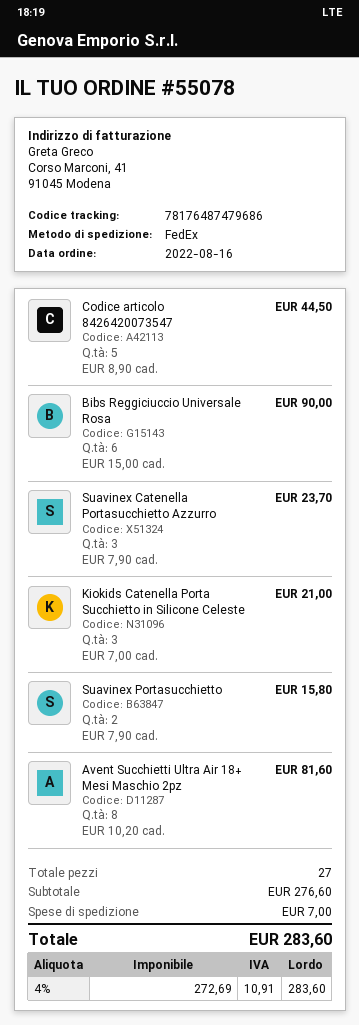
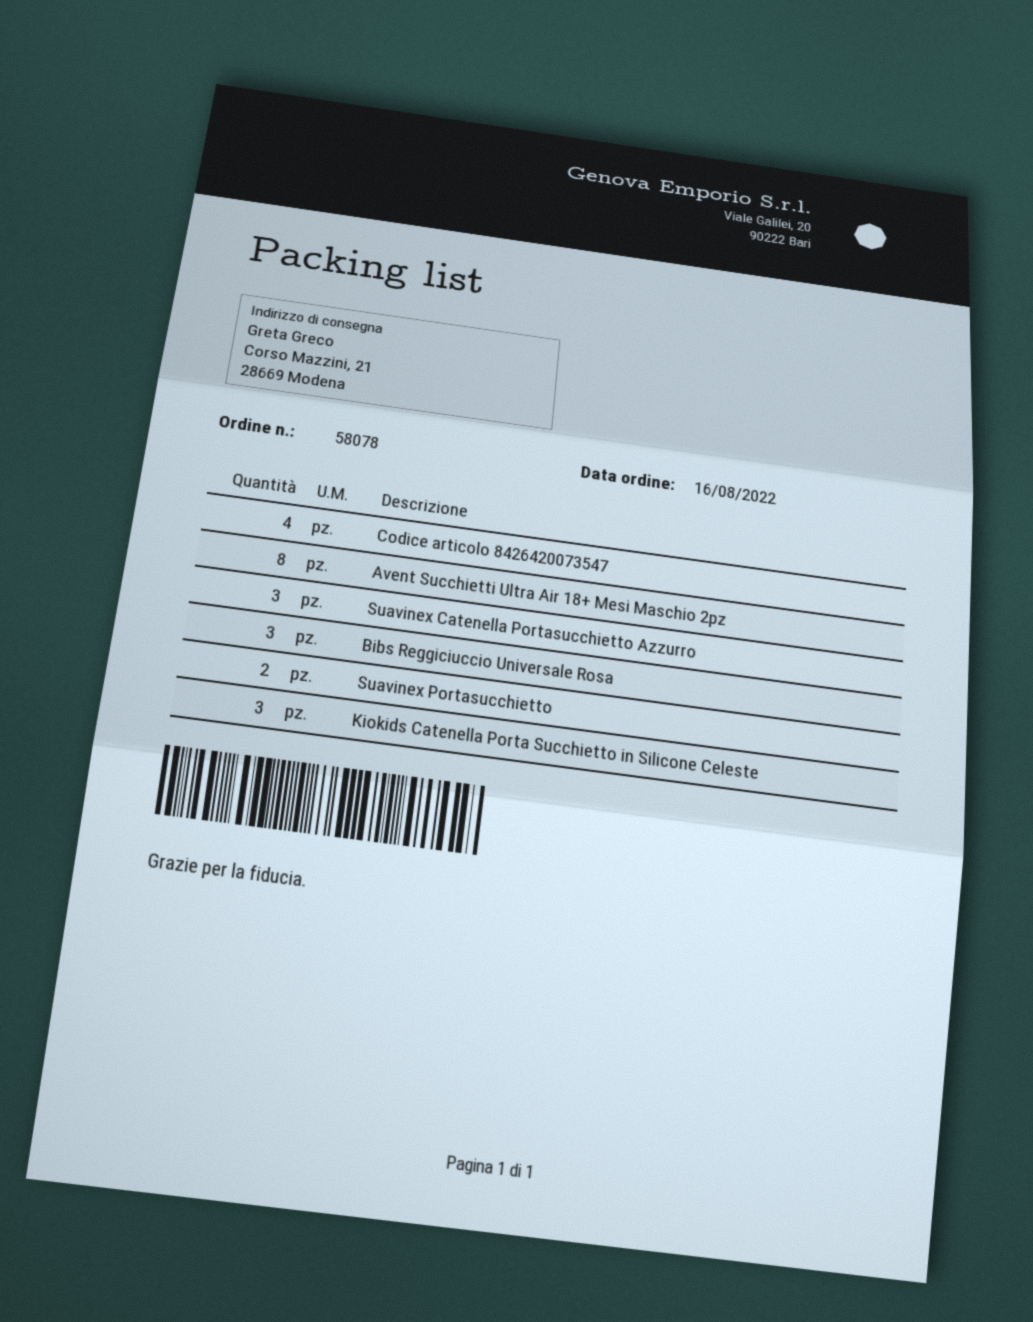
order number: 55078 -> 58078
Codice articolo 8426420073547: 5 -> 4
Bibs Reggiciuccio Universale Rosa: 6 -> 3

